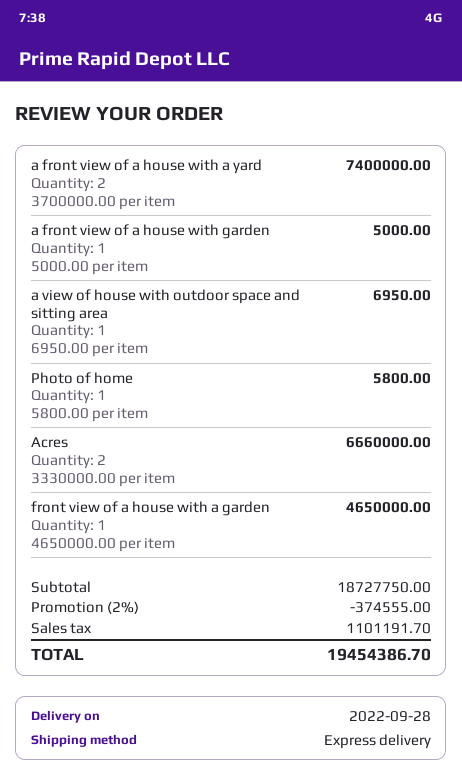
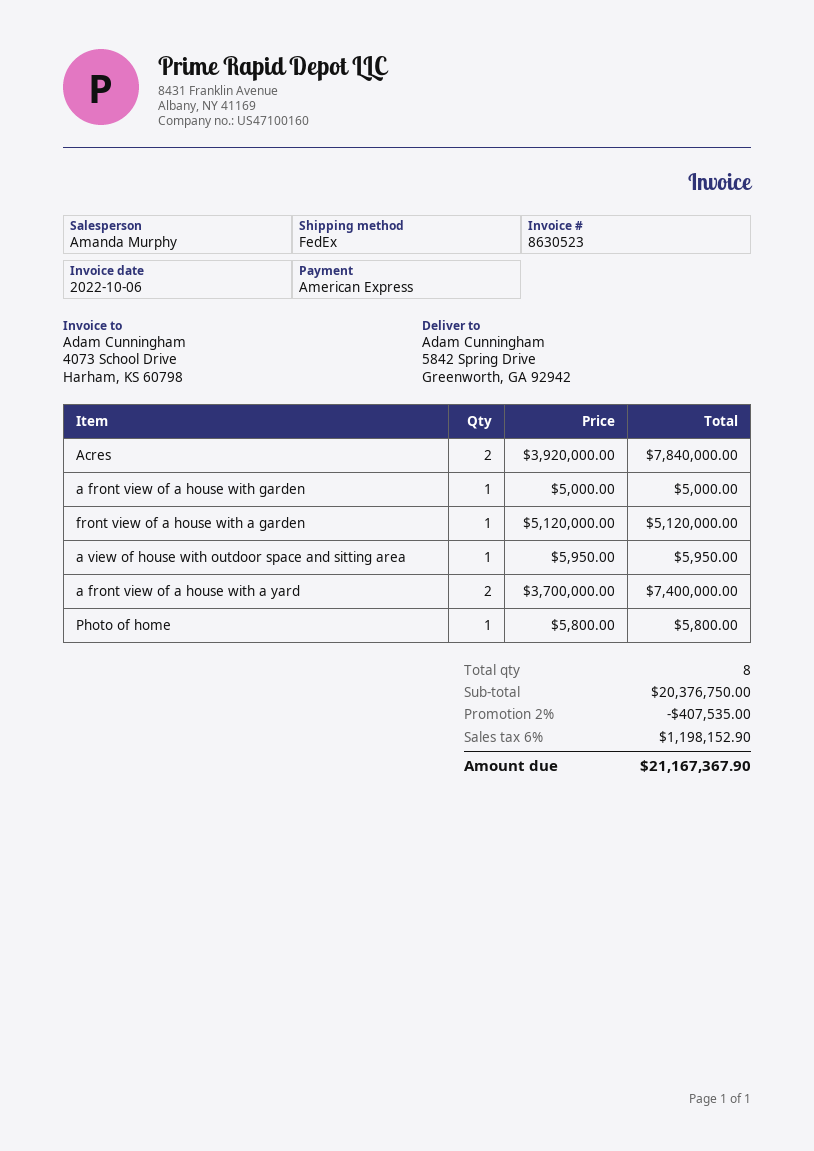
shipping method: express -> FedEx
a view of house with outdoor space and sitting area: 1 x 6950.00 = 6950.00 -> 1 x 5950.00 = 5950.00
Acres: 2 x 3330000.00 = 6660000.00 -> 2 x 3920000.00 = 7840000.00
front view of a house with a garden: 1 x 4650000.00 = 4650000.00 -> 1 x 5120000.00 = 5120000.00
subtotal: 18727750.00 -> 20376750.00
discount: 2% = 374555.00 -> 2% = 407535.00
tax: 1101191.70 -> 1198152.90
total: 19454386.70 -> 21167367.90

